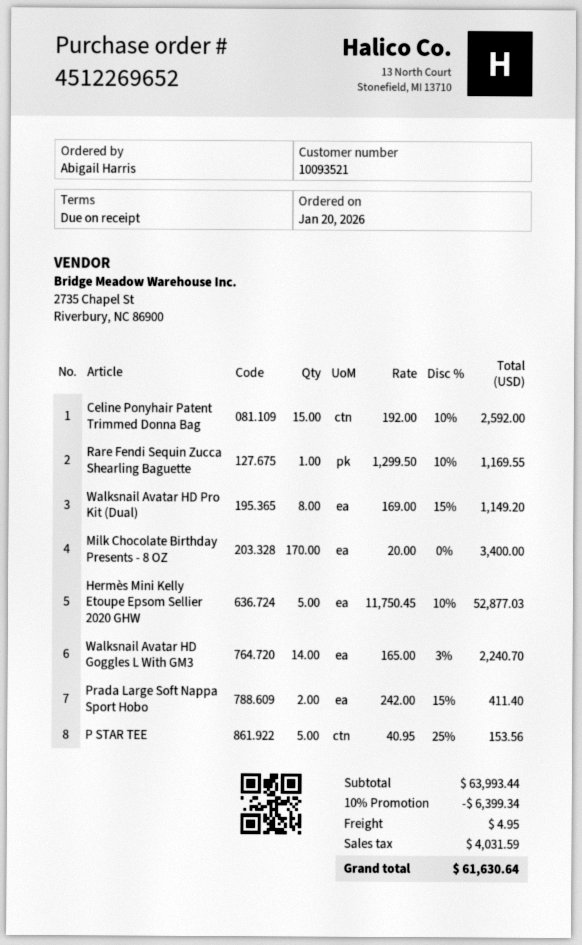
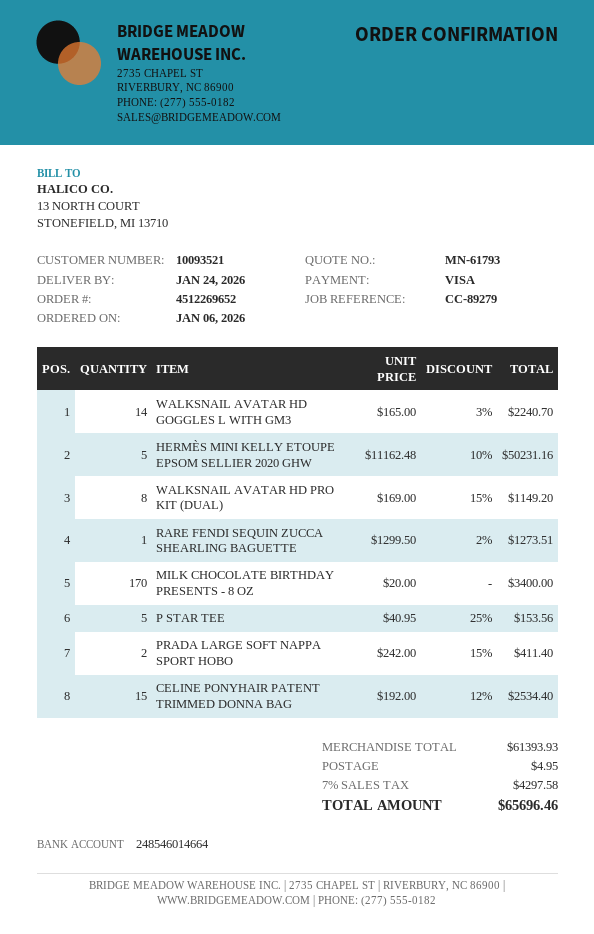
order date: 2026-01-20 -> 2026-01-06
Celine Ponyhair Patent Trimmed Donna Bag: 15 x 192.00 - 10% = 2592.00 -> 15 x 192.00 - 12% = 2534.40
Rare Fendi Sequin Zucca Shearling Baguette: 1 x 1299.50 - 10% = 1169.55 -> 1 x 1299.50 - 2% = 1273.51
Hermès Mini Kelly Etoupe Epsom Sellier 2020 GHW: 5 x 11750.45 - 10% = 52877.03 -> 5 x 11162.48 - 10% = 50231.16
subtotal: 63993.44 -> 61393.93
discount: 10% = 6399.34 -> none
tax: 4031.59 -> 4297.58
total: 61630.64 -> 65696.46

